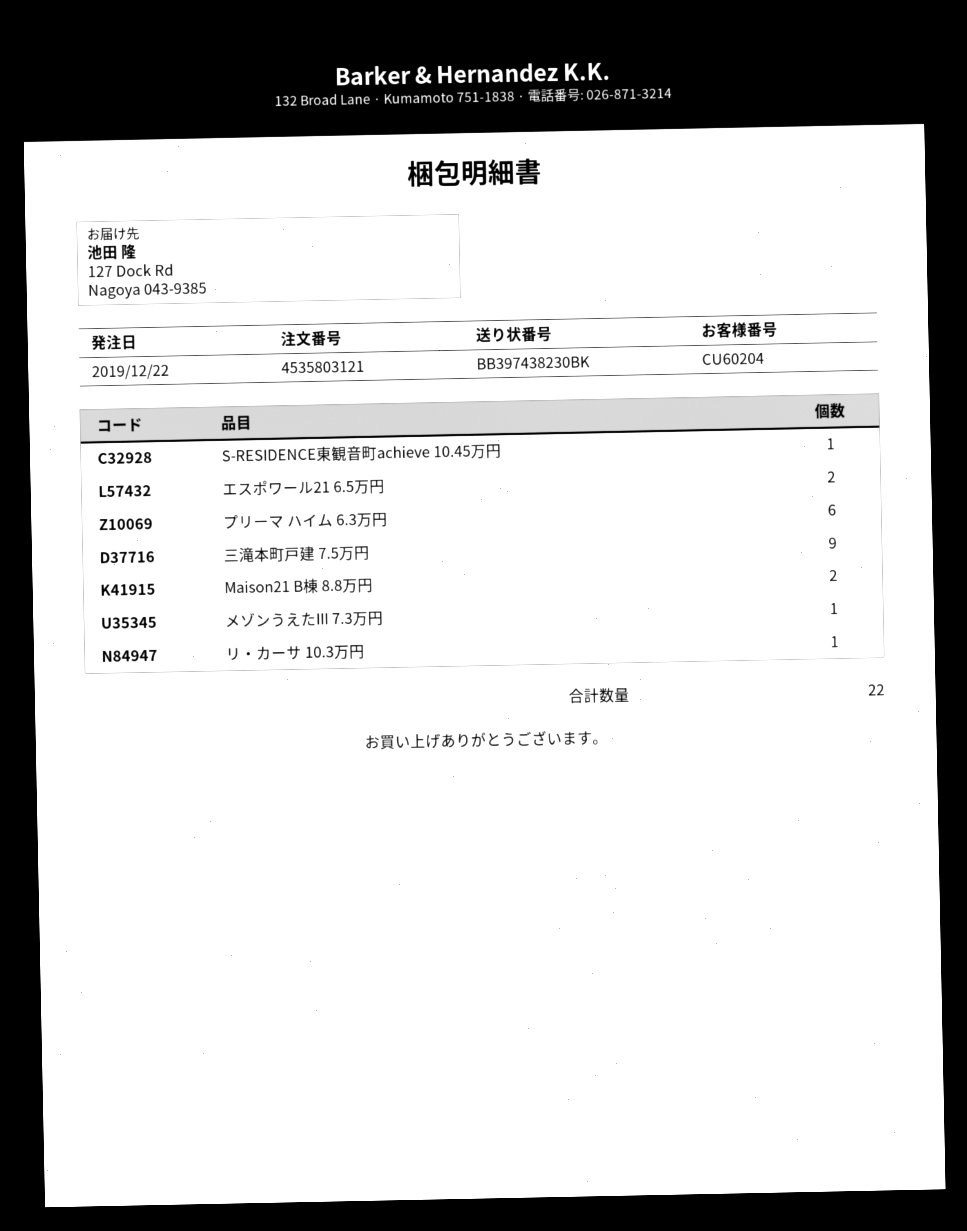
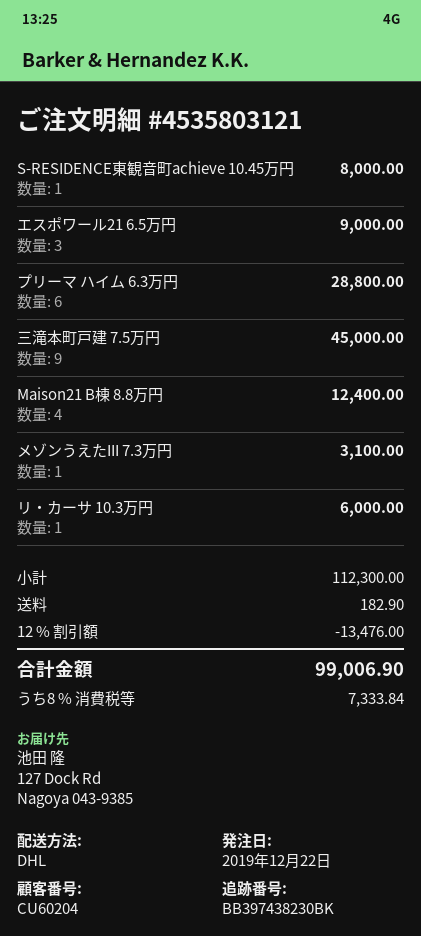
エスポワール21 6.5万円: 2 -> 3
Maison21 B棟 8.8万円: 2 -> 4

